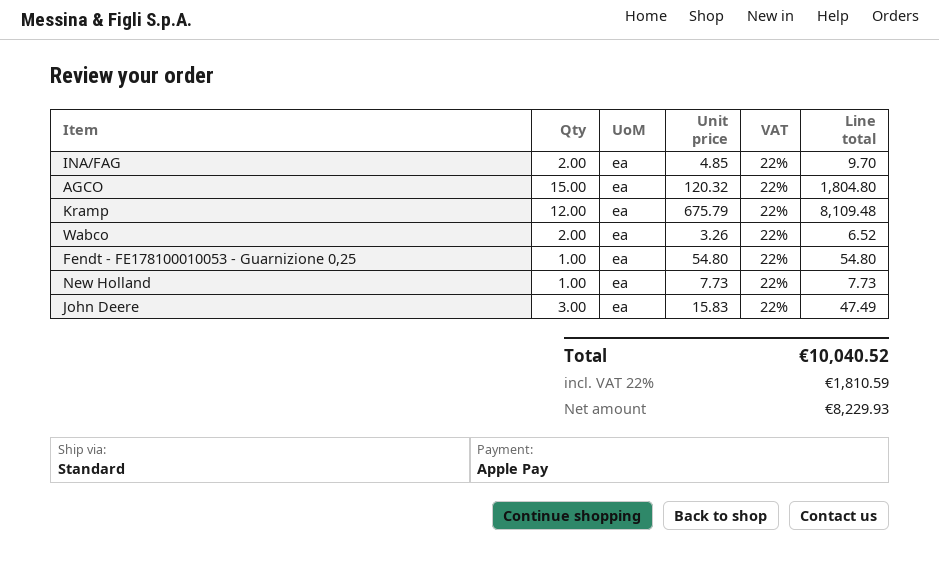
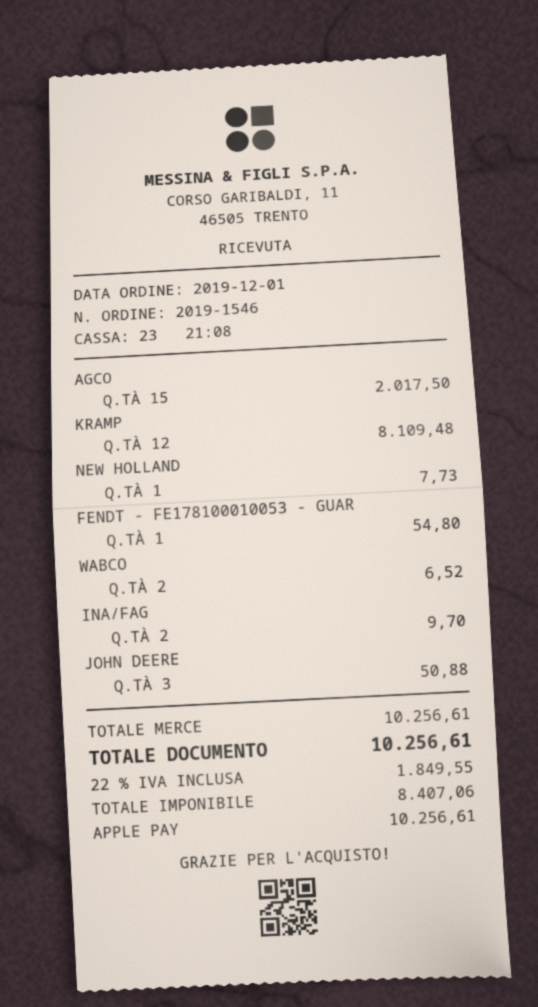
AGCO: 15 for 1804.80 -> 15 for 2017.50
John Deere: 3 for 47.49 -> 3 for 50.88
net: 8229.93 -> 8407.06
tax: 22% = 1810.59 -> 22% = 1849.55
total: 10040.52 -> 10256.61

